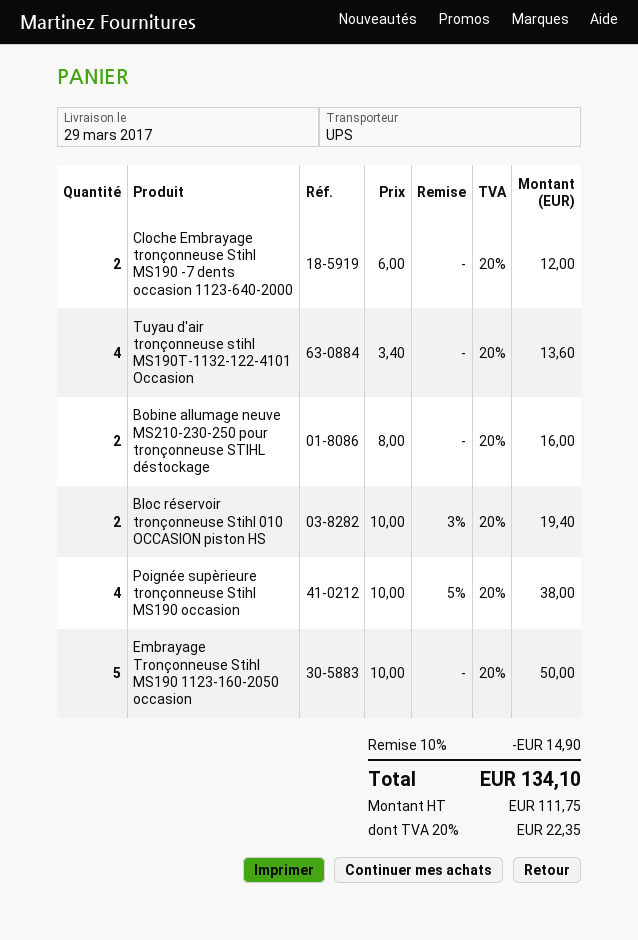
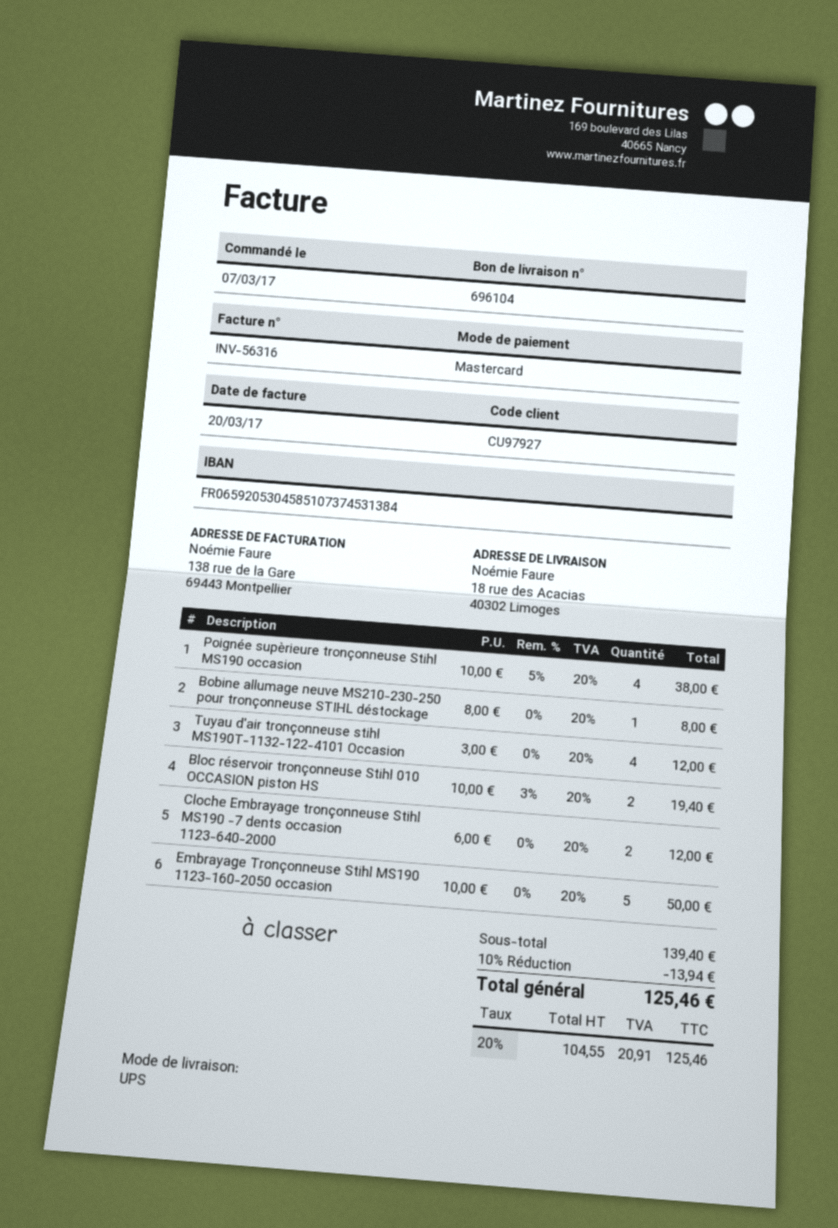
Tuyau d'air tronçonneuse stihl MS190T-1132-122-4101 Occasion: 4 x 3.40 = 13.60 -> 4 x 3.00 = 12.00
Bobine allumage neuve MS210-230-250 pour tronçonneuse STIHL déstockage: 2 x 8.00 = 16.00 -> 1 x 8.00 = 8.00
discount: 10% = 14.90 -> 10% = 13.94
net: 111.75 -> 104.55
tax: 20% = 22.35 -> 20% = 20.91
total: 134.10 -> 125.46

